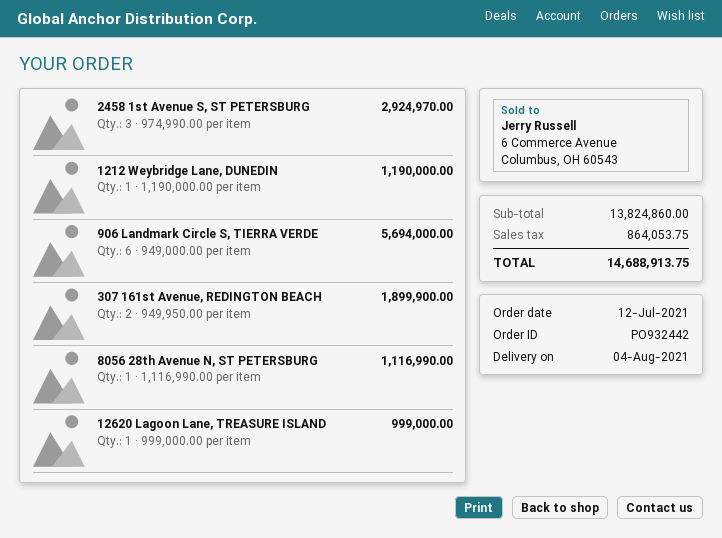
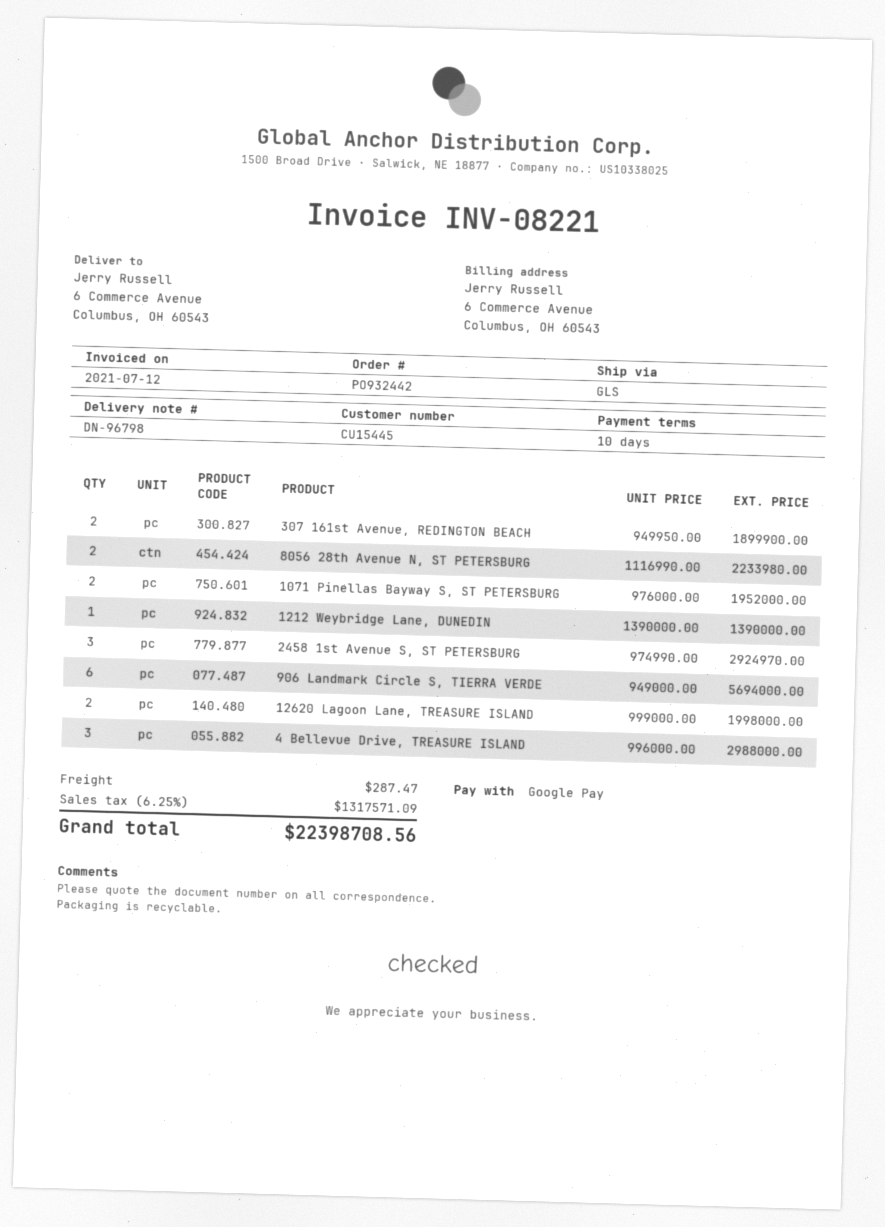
1212 Weybridge Lane, DUNEDIN: 1 x 1190000.00 = 1190000.00 -> 1 x 1390000.00 = 1390000.00
8056 28th Avenue N, ST PETERSBURG: 1 x 1116990.00 = 1116990.00 -> 2 x 1116990.00 = 2233980.00
12620 Lagoon Lane, TREASURE ISLAND: 1 x 999000.00 = 999000.00 -> 2 x 999000.00 = 1998000.00
1071 Pinellas Bayway S, ST PETERSBURG: none -> 2 x 976000.00 = 1952000.00
4 Bellevue Drive, TREASURE ISLAND: none -> 3 x 996000.00 = 2988000.00
shipping: none -> 287.47
tax: 864053.75 -> 1317571.09
total: 14688913.75 -> 22398708.56

